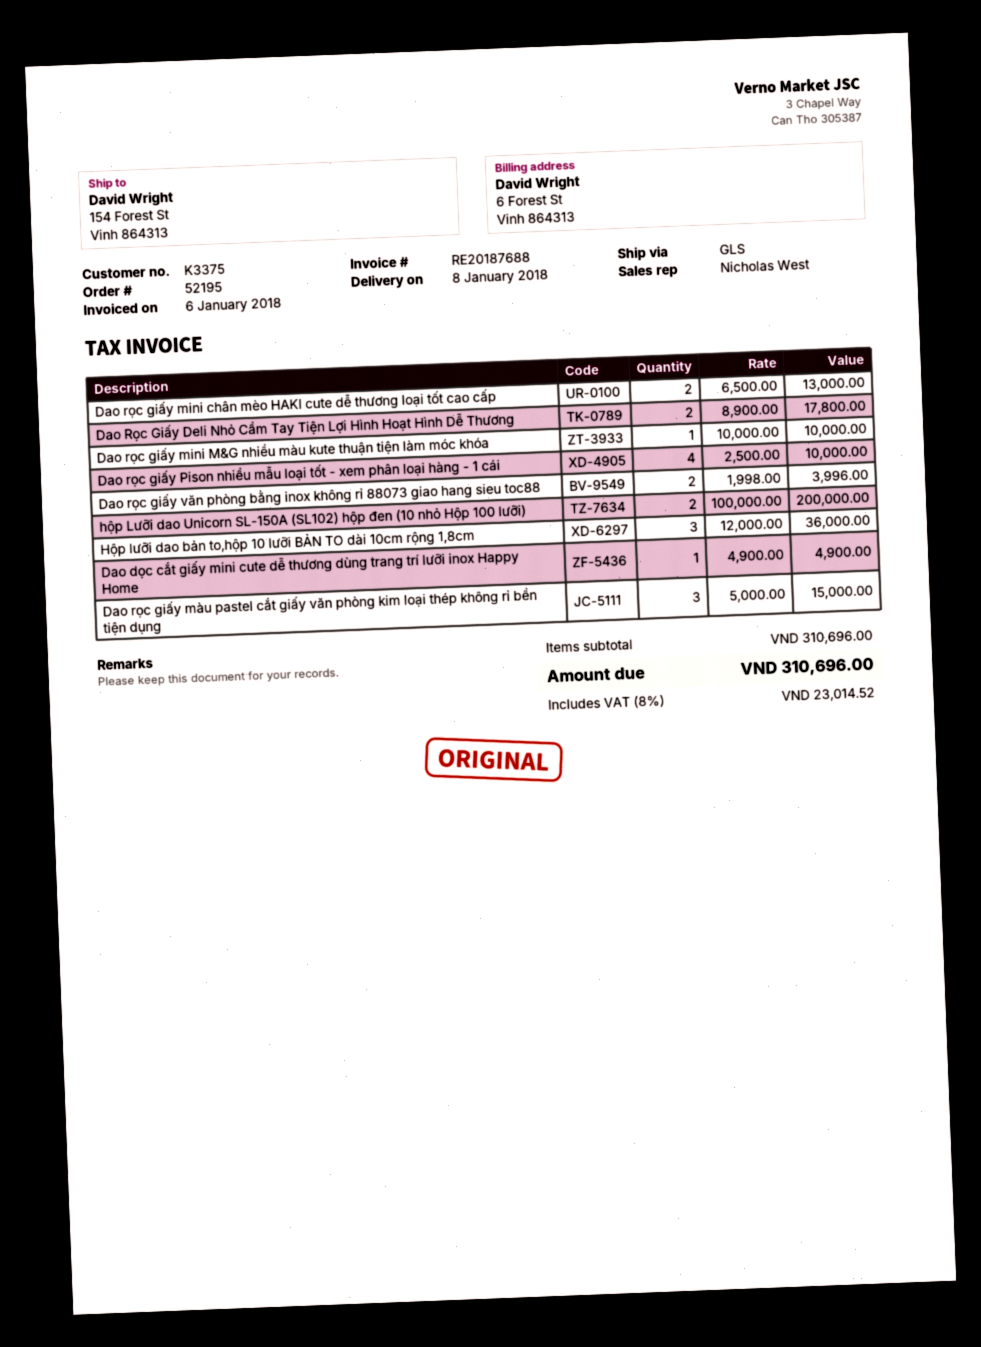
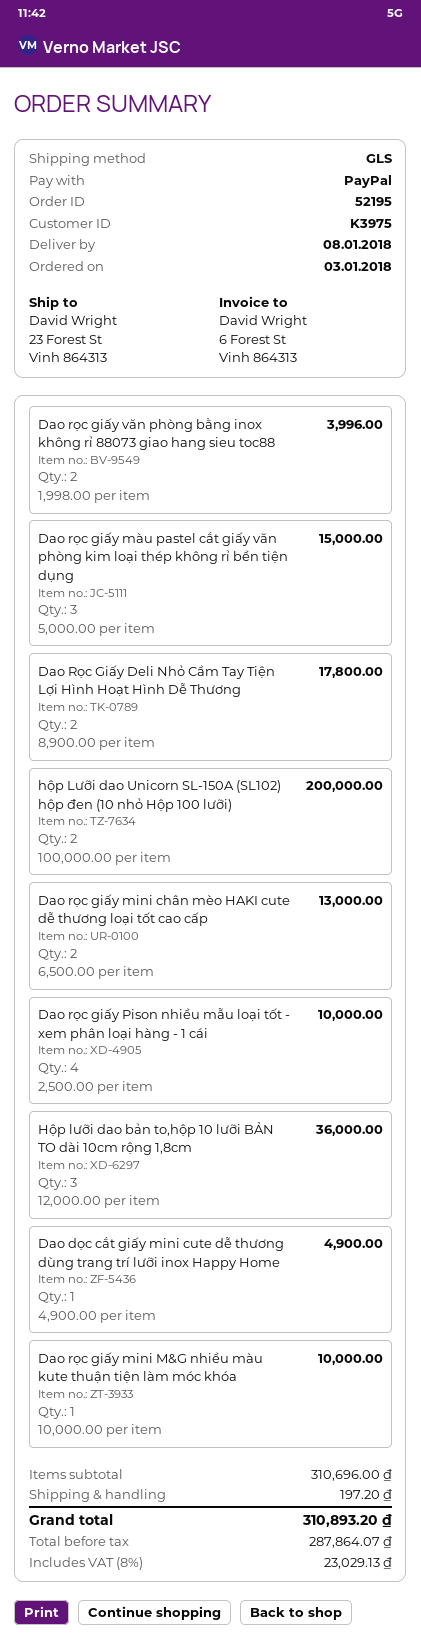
customer number: K3375 -> K3975
ship to: 154 Forest St, Vinh 864313 -> 23 Forest St, Vinh 864313
shipping: none -> 197.20
tax: 8% = 23014.52 -> 8% = 23029.13
total: 310696.00 -> 310893.20

